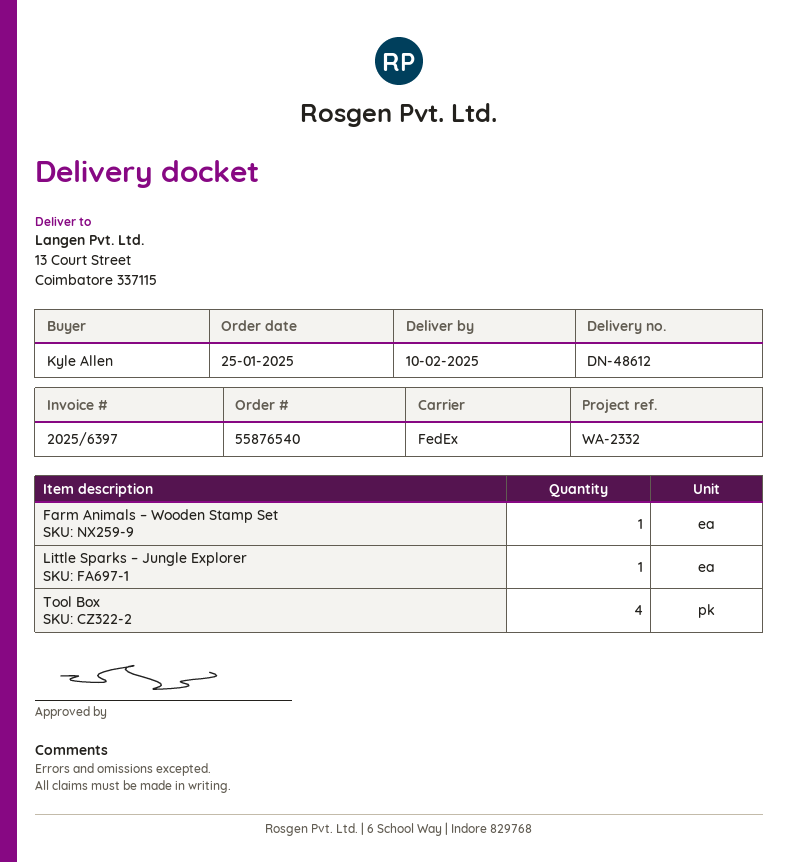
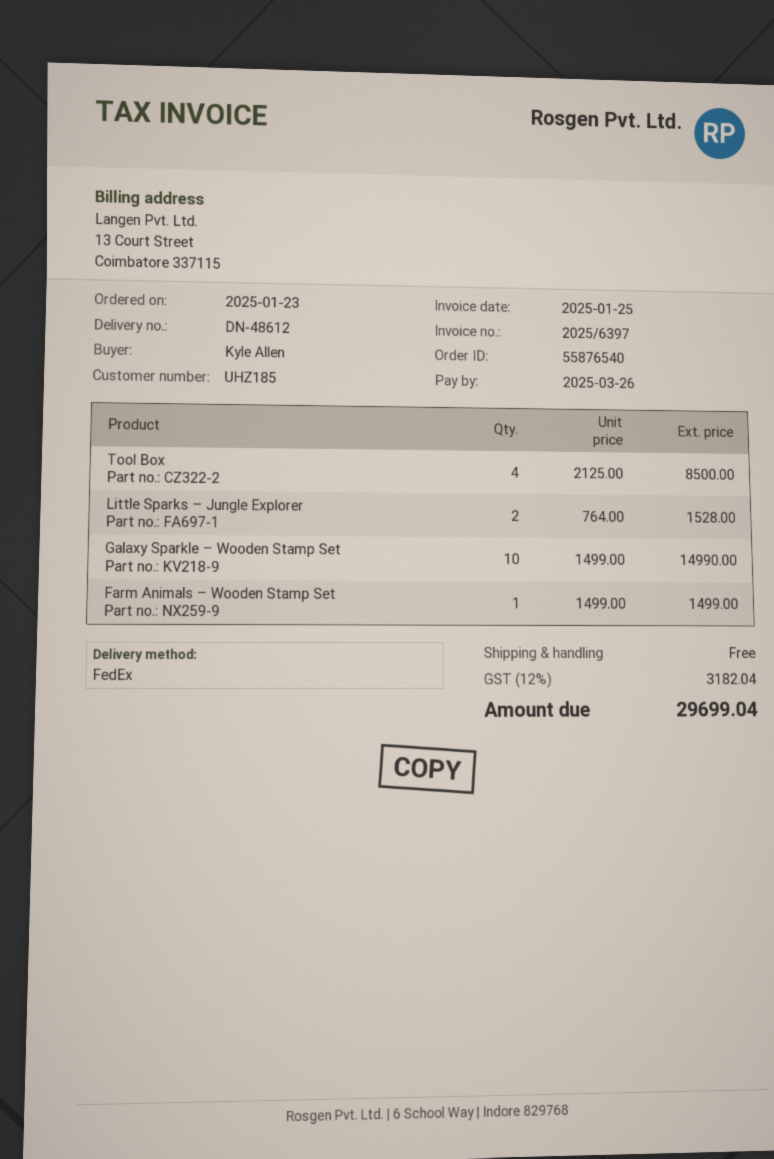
order date: 2025-01-25 -> 2025-01-23
Little Sparks – Jungle Explorer: 1 -> 2
Galaxy Sparkle – Wooden Stamp Set: none -> 10

